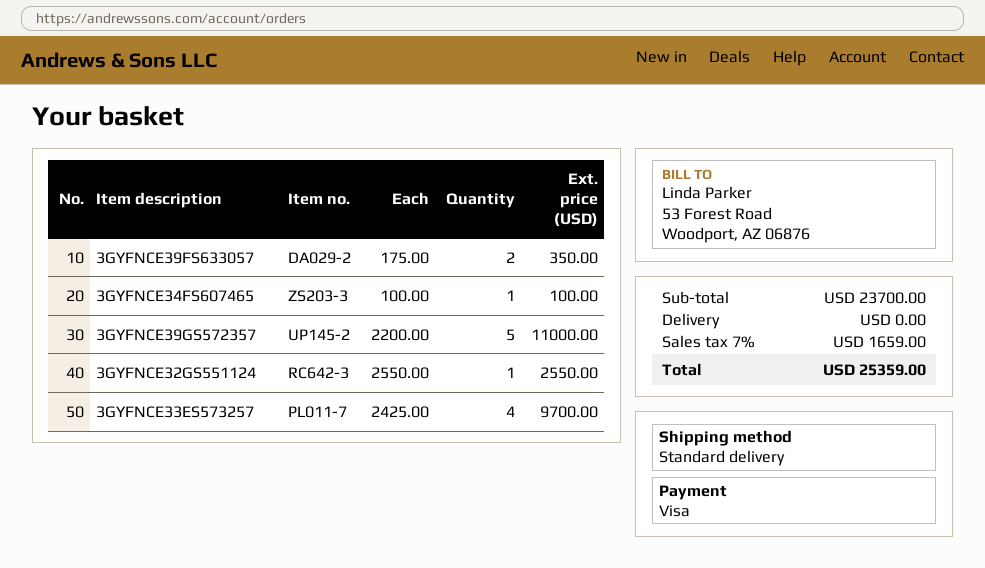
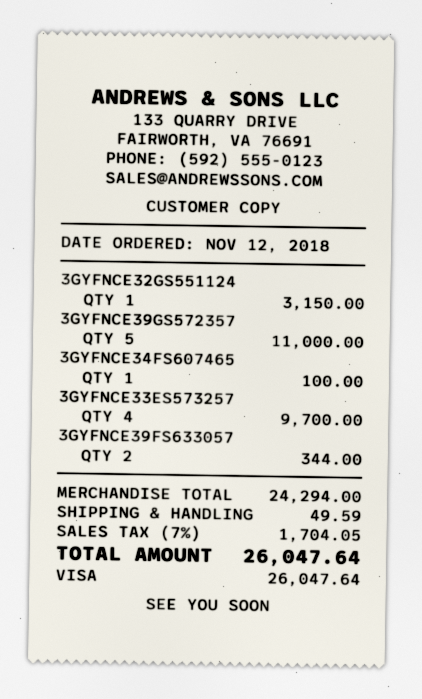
3GYFNCE39FS633057: 2 for 350.00 -> 2 for 344.00
3GYFNCE32GS551124: 1 for 2550.00 -> 1 for 3150.00
subtotal: 23700.00 -> 24294.00
shipping: 0.00 -> 49.59
tax: 7% = 1659.00 -> 7% = 1704.05
total: 25359.00 -> 26047.64

